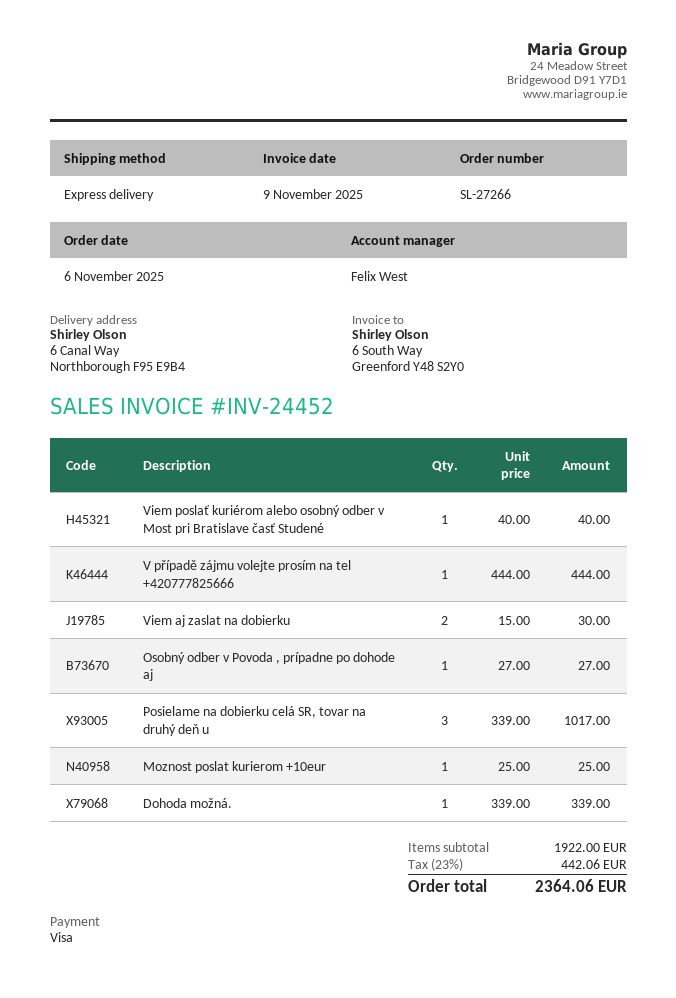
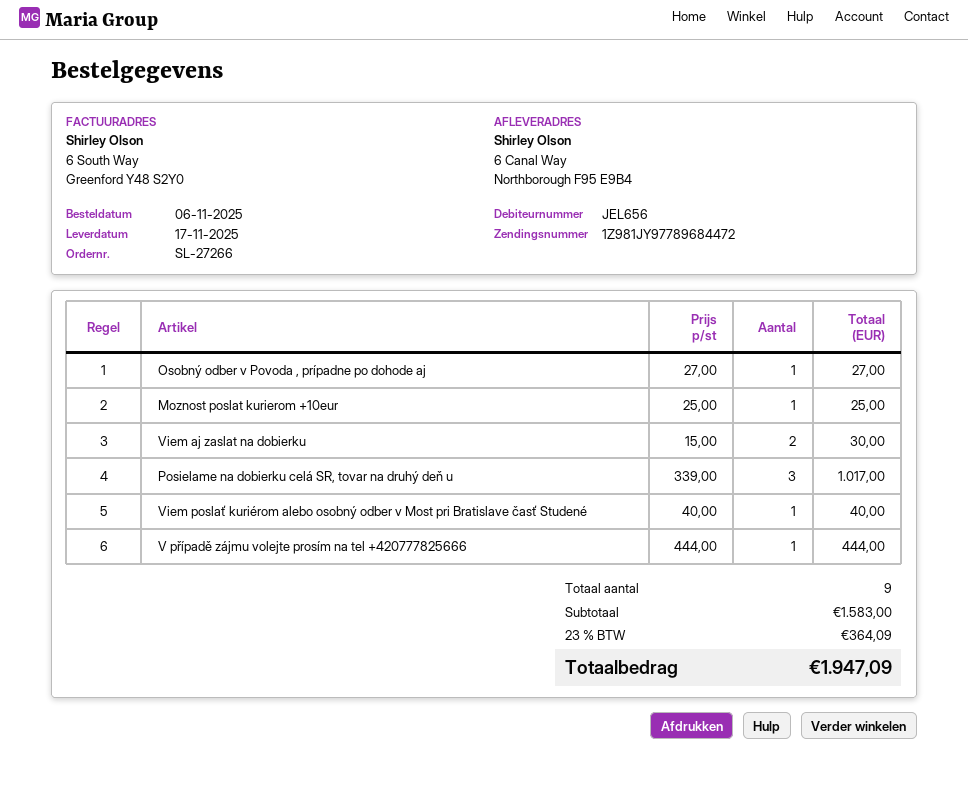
Dohoda možná.: 1 x 339.00 = 339.00 -> none
subtotal: 1922.00 -> 1583.00
tax: 23% = 442.06 -> 23% = 364.09
total: 2364.06 -> 1947.09

